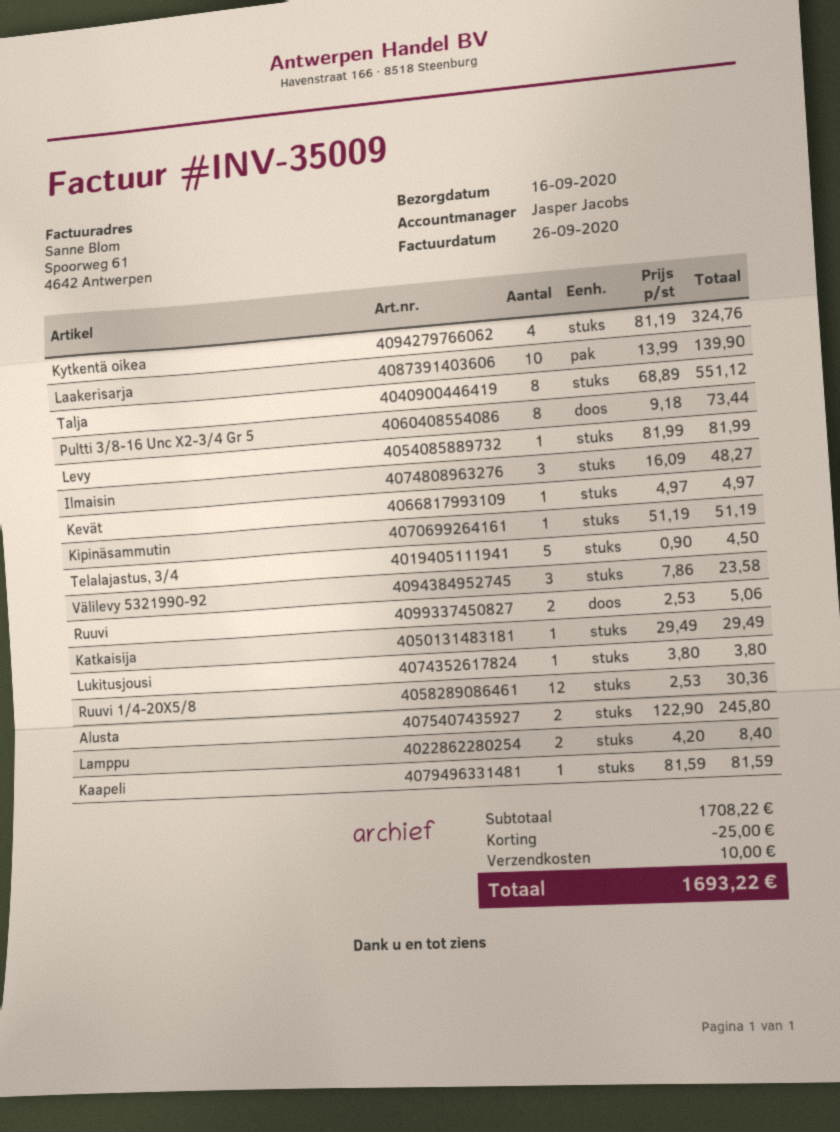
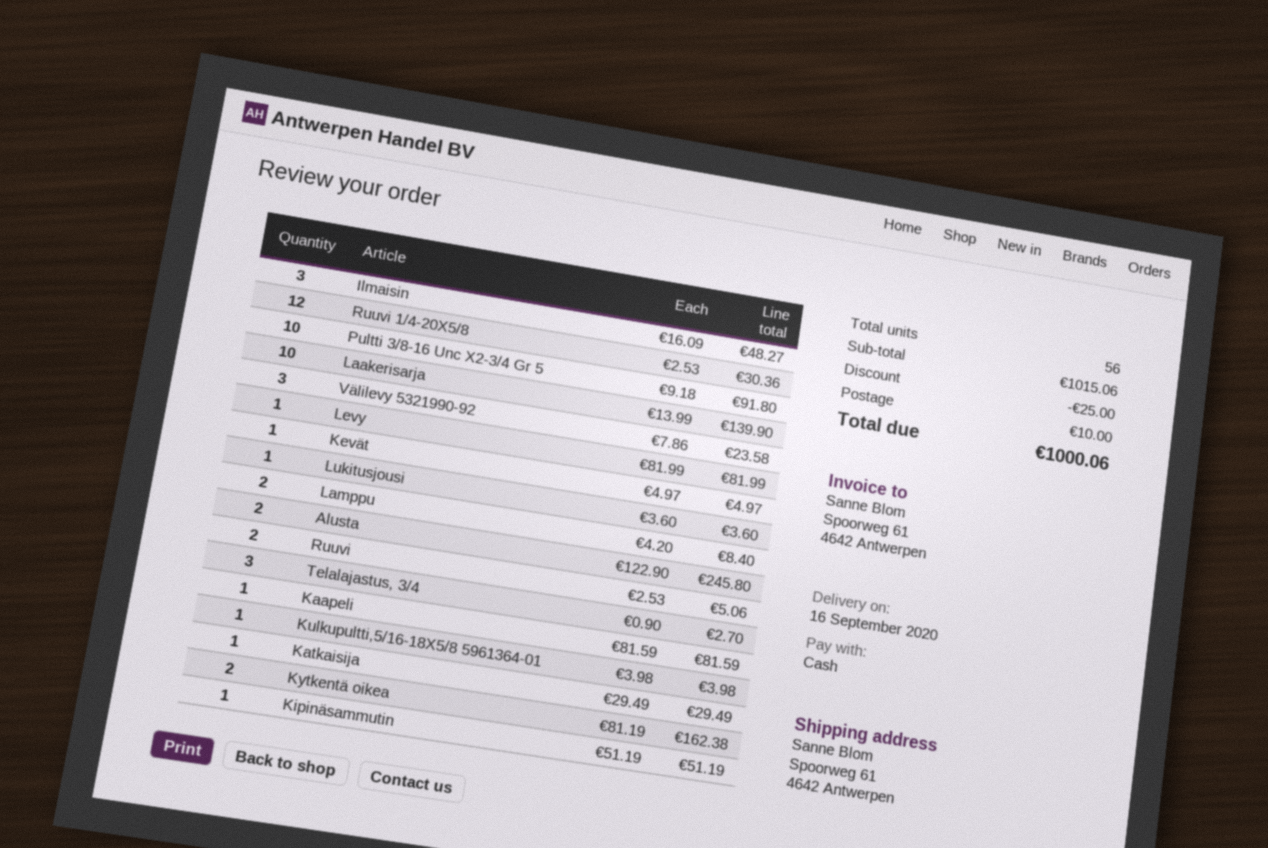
Kytkentä oikea: 4 x 81.19 = 324.76 -> 2 x 81.19 = 162.38
Talja: 8 x 68.89 = 551.12 -> none
Pultti 3/8-16 Unc X2-3/4 Gr 5: 8 x 9.18 = 73.44 -> 10 x 9.18 = 91.80
Telalajastus, 3/4: 5 x 0.90 = 4.50 -> 3 x 0.90 = 2.70
Lukitusjousi: 1 x 3.80 = 3.80 -> 1 x 3.60 = 3.60
Kulkupultti,5/16-18X5/8 5961364-01: none -> 1 x 3.98 = 3.98
subtotal: 1708.22 -> 1015.06
total: 1693.22 -> 1000.06

